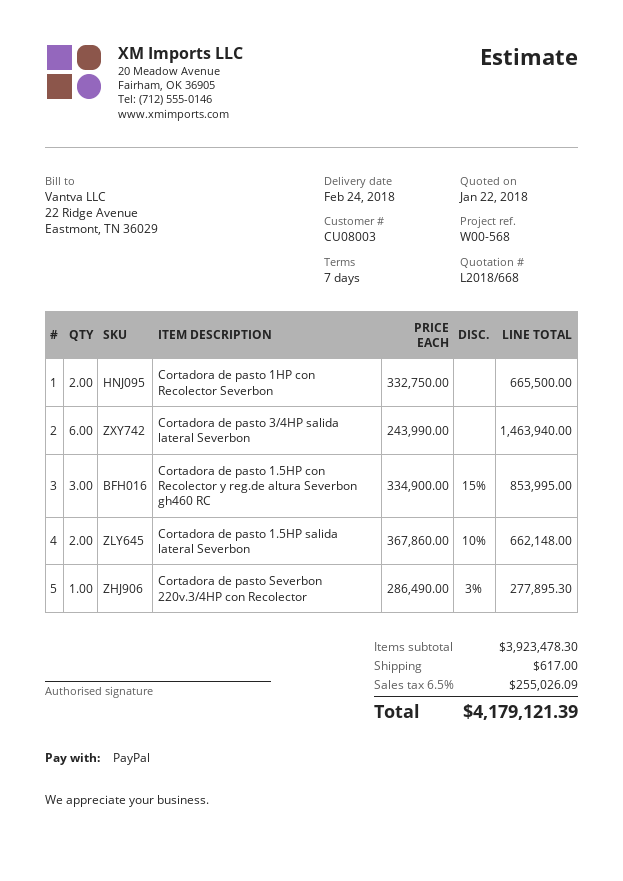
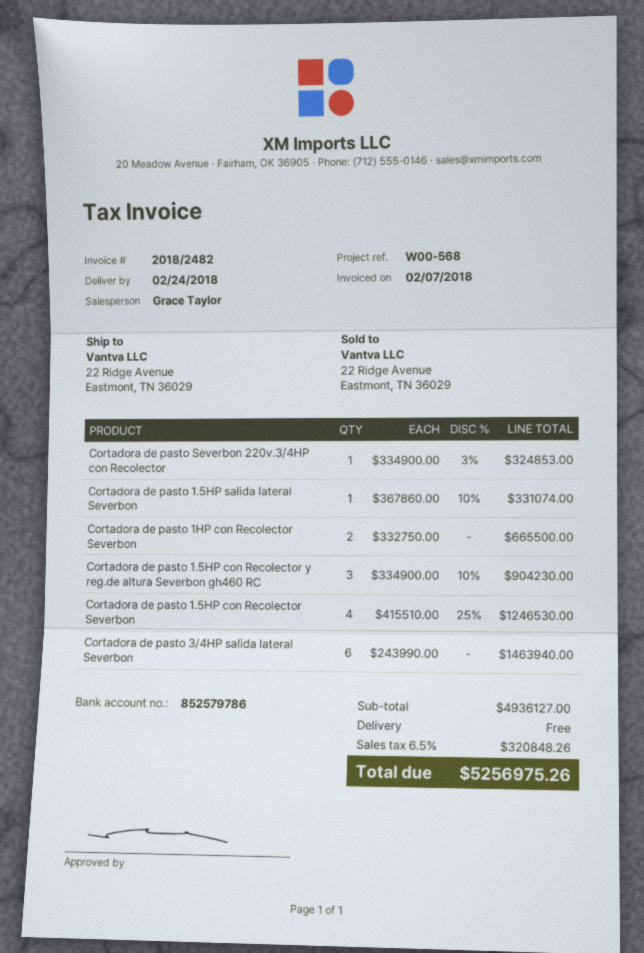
Cortadora de pasto 1.5HP con Recolector y reg.de altura Severbon gh460 RC: 3 x 334900.00 - 15% = 853995.00 -> 3 x 334900.00 - 10% = 904230.00
Cortadora de pasto 1.5HP salida lateral Severbon: 2 x 367860.00 - 10% = 662148.00 -> 1 x 367860.00 - 10% = 331074.00
Cortadora de pasto Severbon 220v.3/4HP con Recolector: 1 x 286490.00 - 3% = 277895.30 -> 1 x 334900.00 - 3% = 324853.00
Cortadora de pasto 1.5HP con Recolector Severbon: none -> 4 x 415510.00 - 25% = 1246530.00
subtotal: 3923478.30 -> 4936127.00
shipping: 617.00 -> 0.00
tax: 6.5% = 255026.09 -> 6.5% = 320848.26
total: 4179121.39 -> 5256975.26

